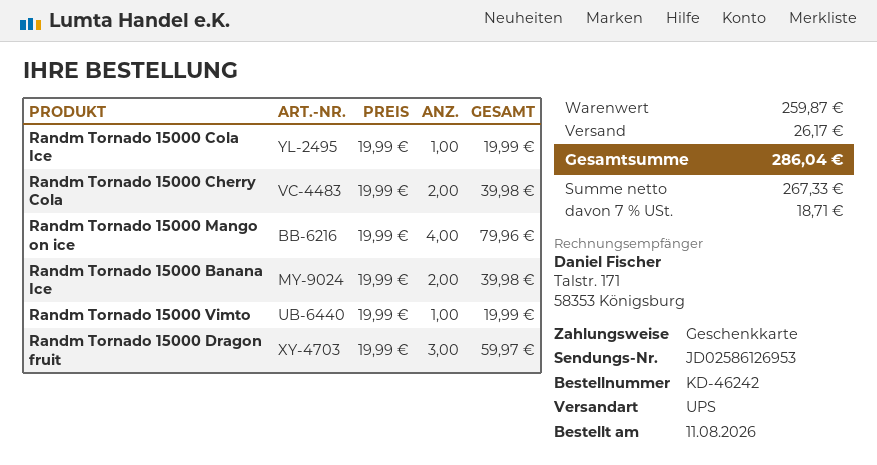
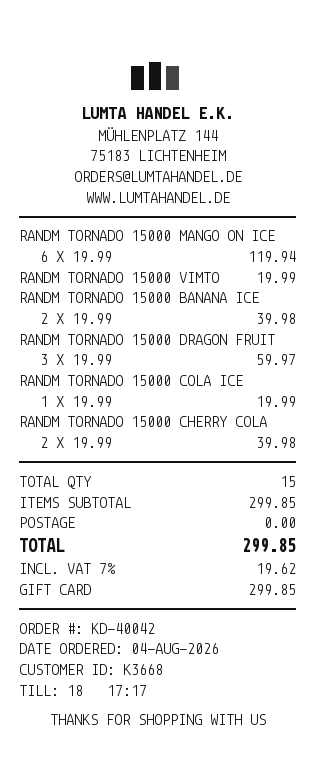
order number: KD-46242 -> KD-40042
order date: 2026-08-11 -> 2026-08-04
Randm Tornado 15000 Mango on ice: 4 x 19.99 = 79.96 -> 6 x 19.99 = 119.94
subtotal: 259.87 -> 299.85
shipping: 26.17 -> 0.00
tax: 7% = 18.71 -> 7% = 19.62
total: 286.04 -> 299.85

